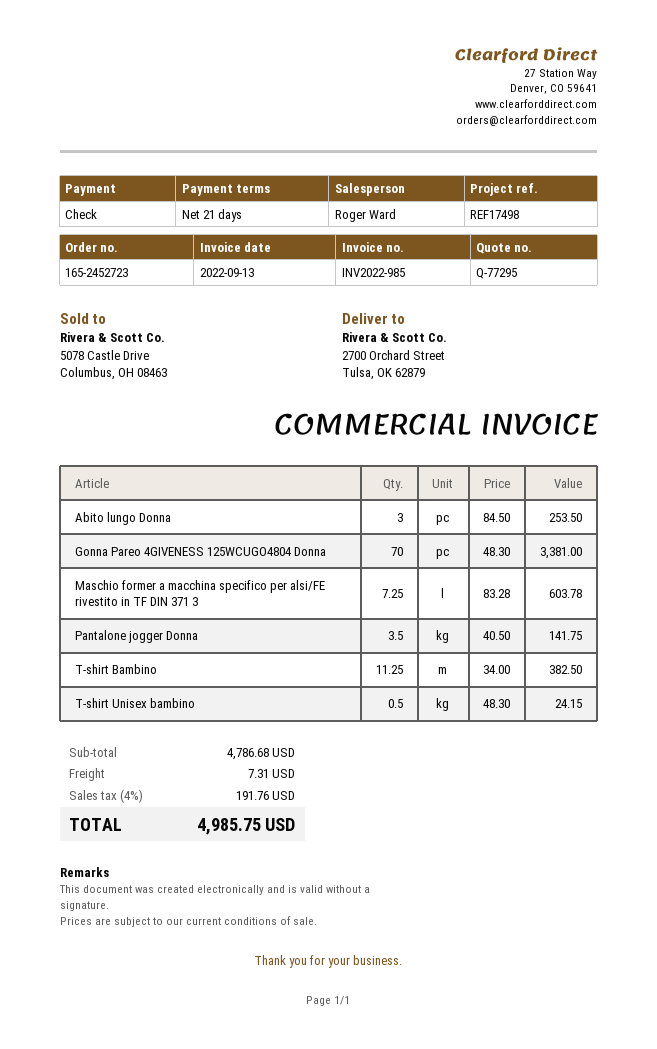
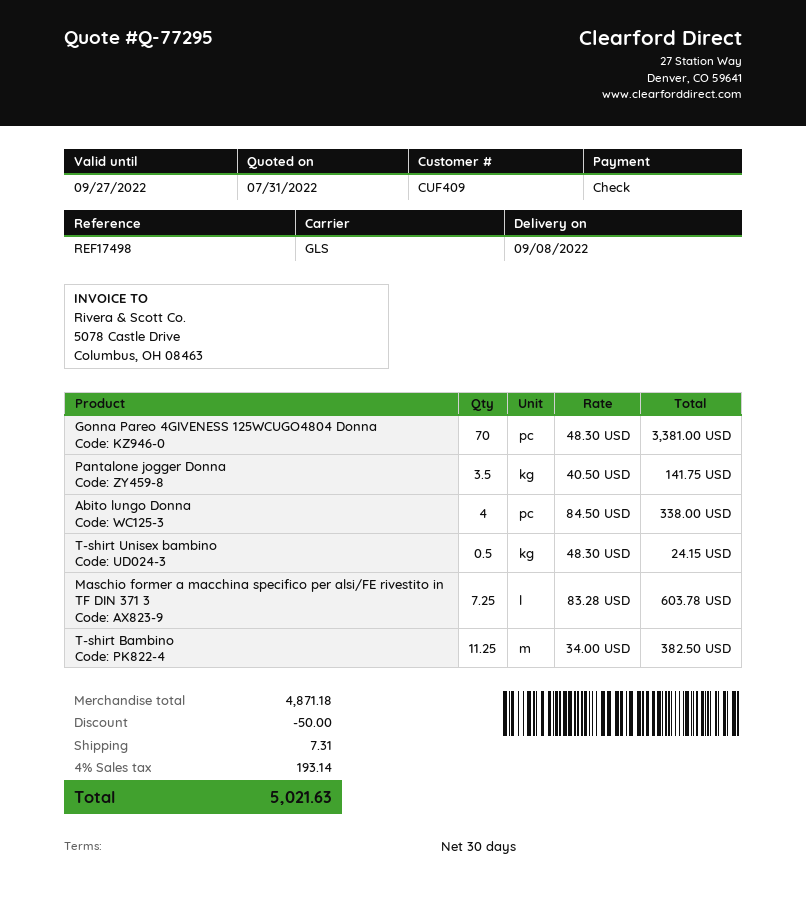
payment terms: 21 days -> 30 days
Abito lungo Donna: 3 x 84.50 = 253.50 -> 4 x 84.50 = 338.00
subtotal: 4786.68 -> 4871.18
discount: none -> 50.00
tax: 4% = 191.76 -> 4% = 193.14
total: 4985.75 -> 5021.63

